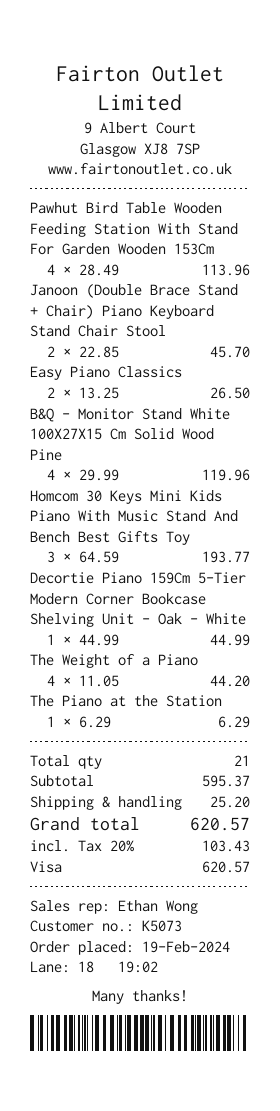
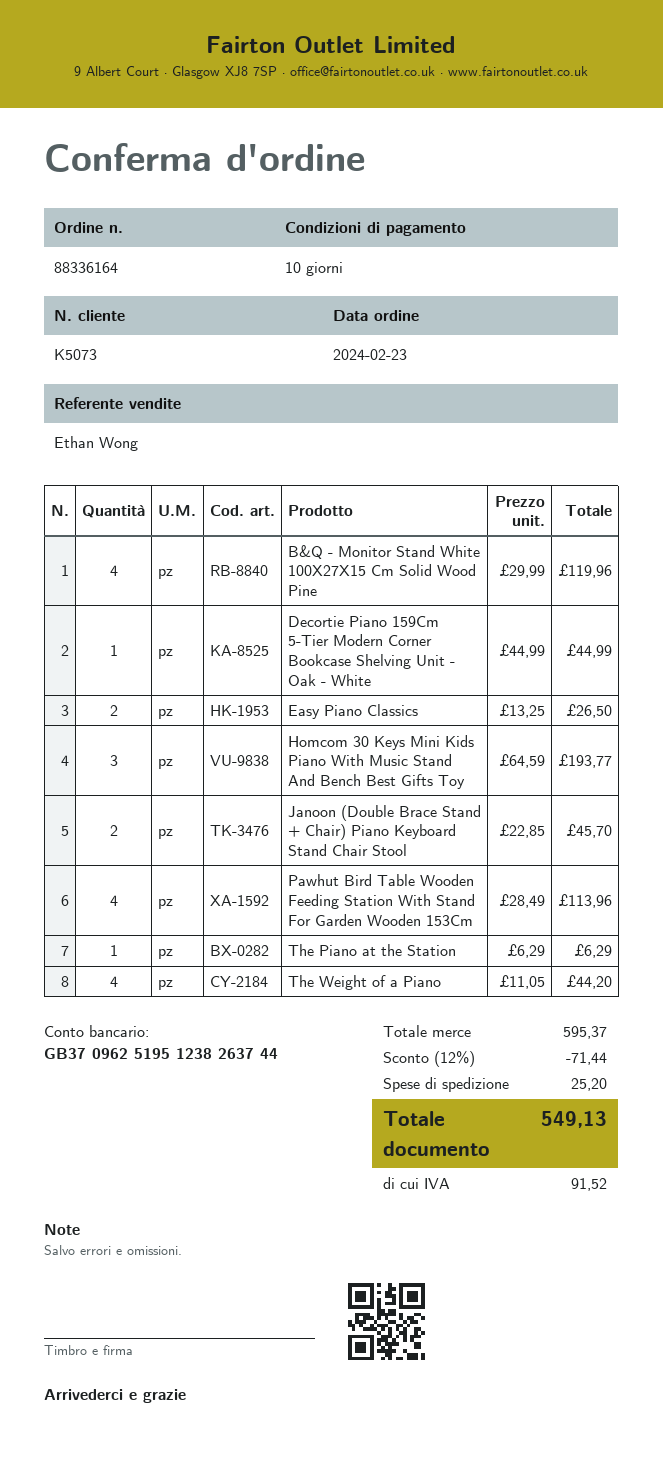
order date: 2024-02-19 -> 2024-02-23
discount: none -> 12% = 71.44
tax: 103.43 -> 91.52
total: 620.57 -> 549.13

